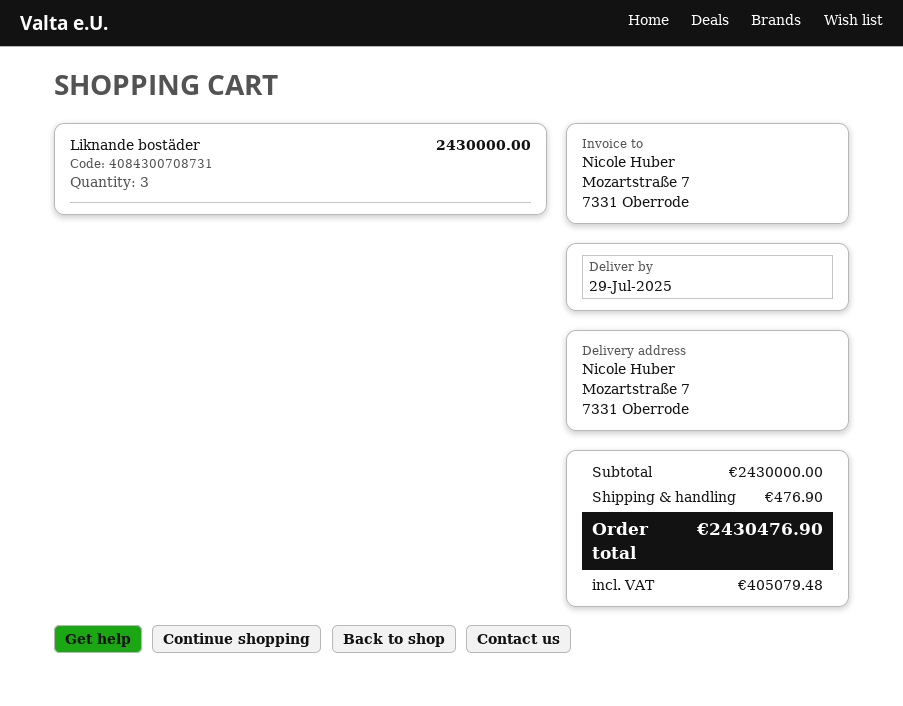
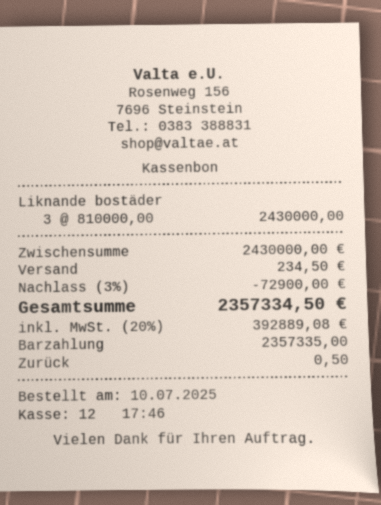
discount: none -> 3% = 72900.00
shipping: 476.90 -> 234.50
tax: 405079.48 -> 392889.08
total: 2430476.90 -> 2357334.50

